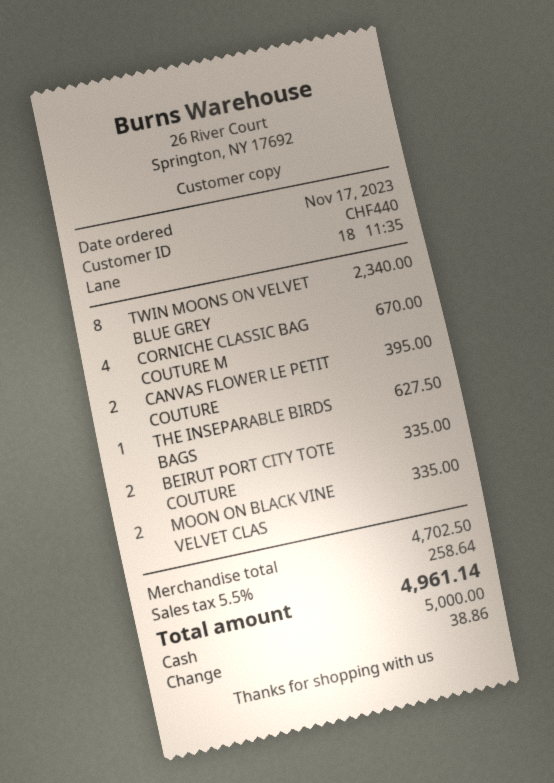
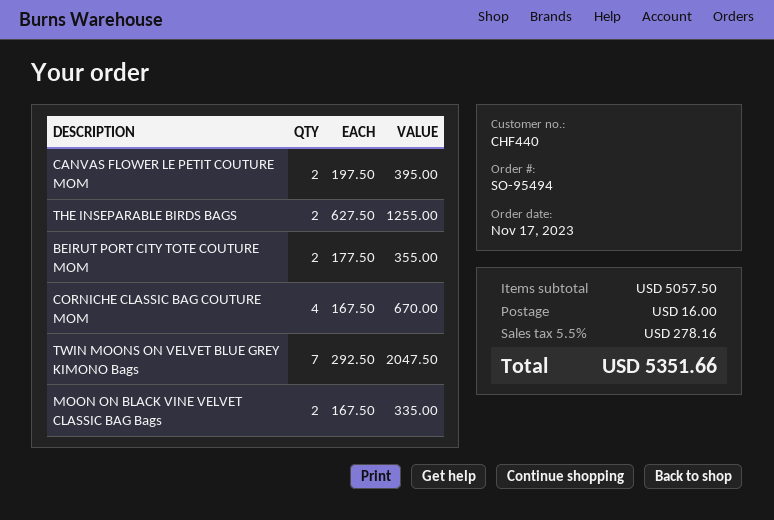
TWIN MOONS ON VELVET BLUE GREY: 8 for 2340.00 -> 7 for 2047.50
THE INSEPARABLE BIRDS BAGS: 1 for 627.50 -> 2 for 1255.00
BEIRUT PORT CITY TOTE COUTURE: 2 for 335.00 -> 2 for 355.00
subtotal: 4702.50 -> 5057.50
shipping: none -> 16.00
tax: 5.5% = 258.64 -> 5.5% = 278.16
total: 4961.14 -> 5351.66

